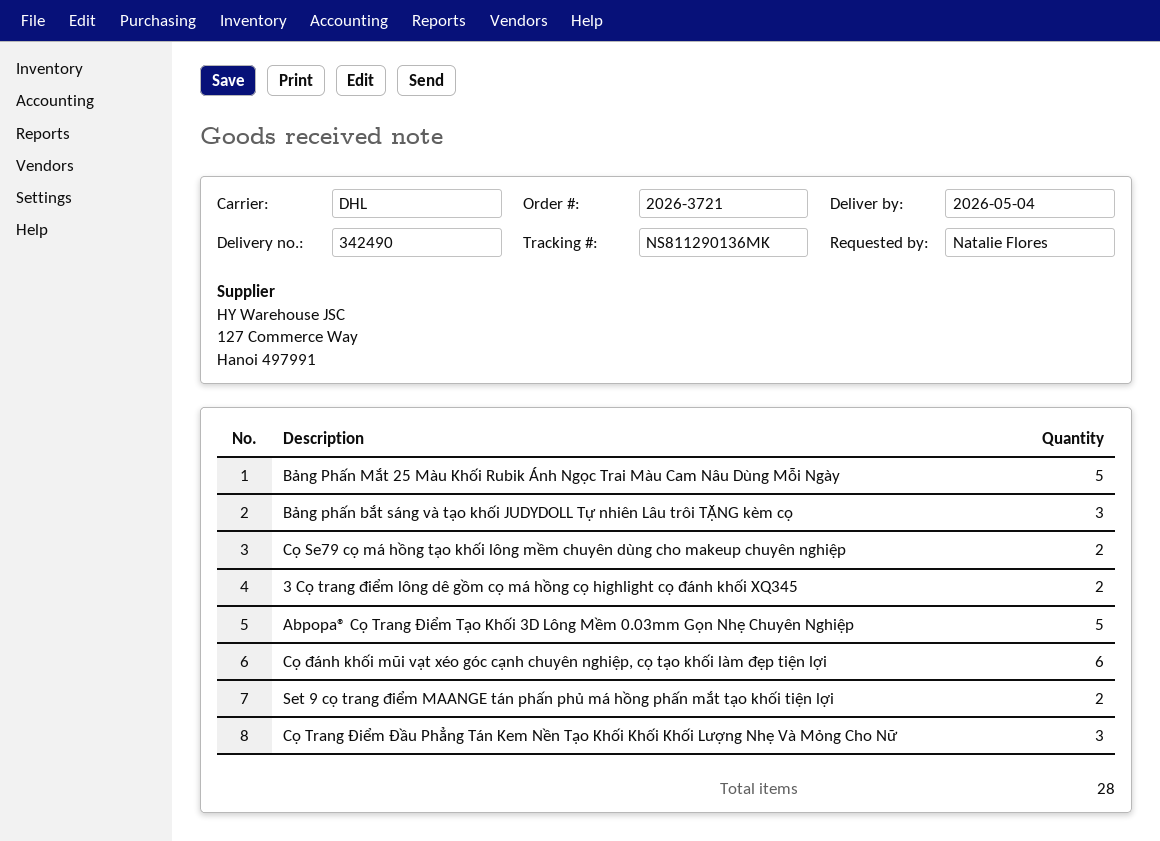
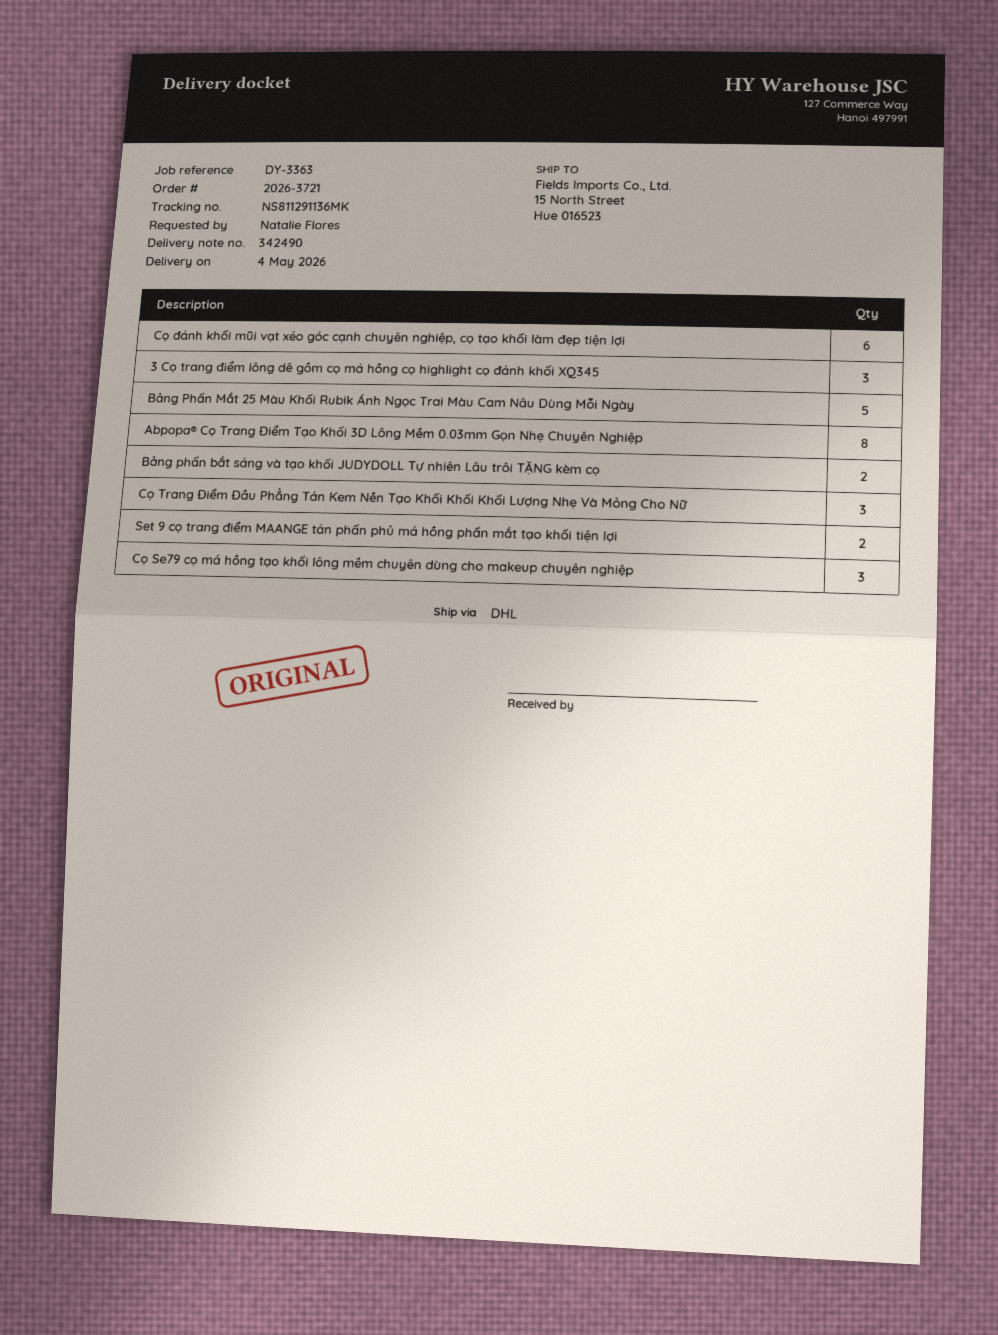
tracking number: NS811290136MK -> NS811291136MK
Bảng phấn bắt sáng và tạo khối JUDYDOLL Tự nhiên Lâu trôi TẶNG kèm cọ: 3 -> 2
Cọ Se79 cọ má hồng tạo khối lông mềm chuyên dùng cho makeup chuyên nghiệp: 2 -> 3
3 Cọ trang điểm lông dê gồm cọ má hồng cọ highlight cọ đánh khối XQ345: 2 -> 3
Abpopa® Cọ Trang Điểm Tạo Khối 3D Lông Mềm 0.03mm Gọn Nhẹ Chuyên Nghiệp: 5 -> 8

